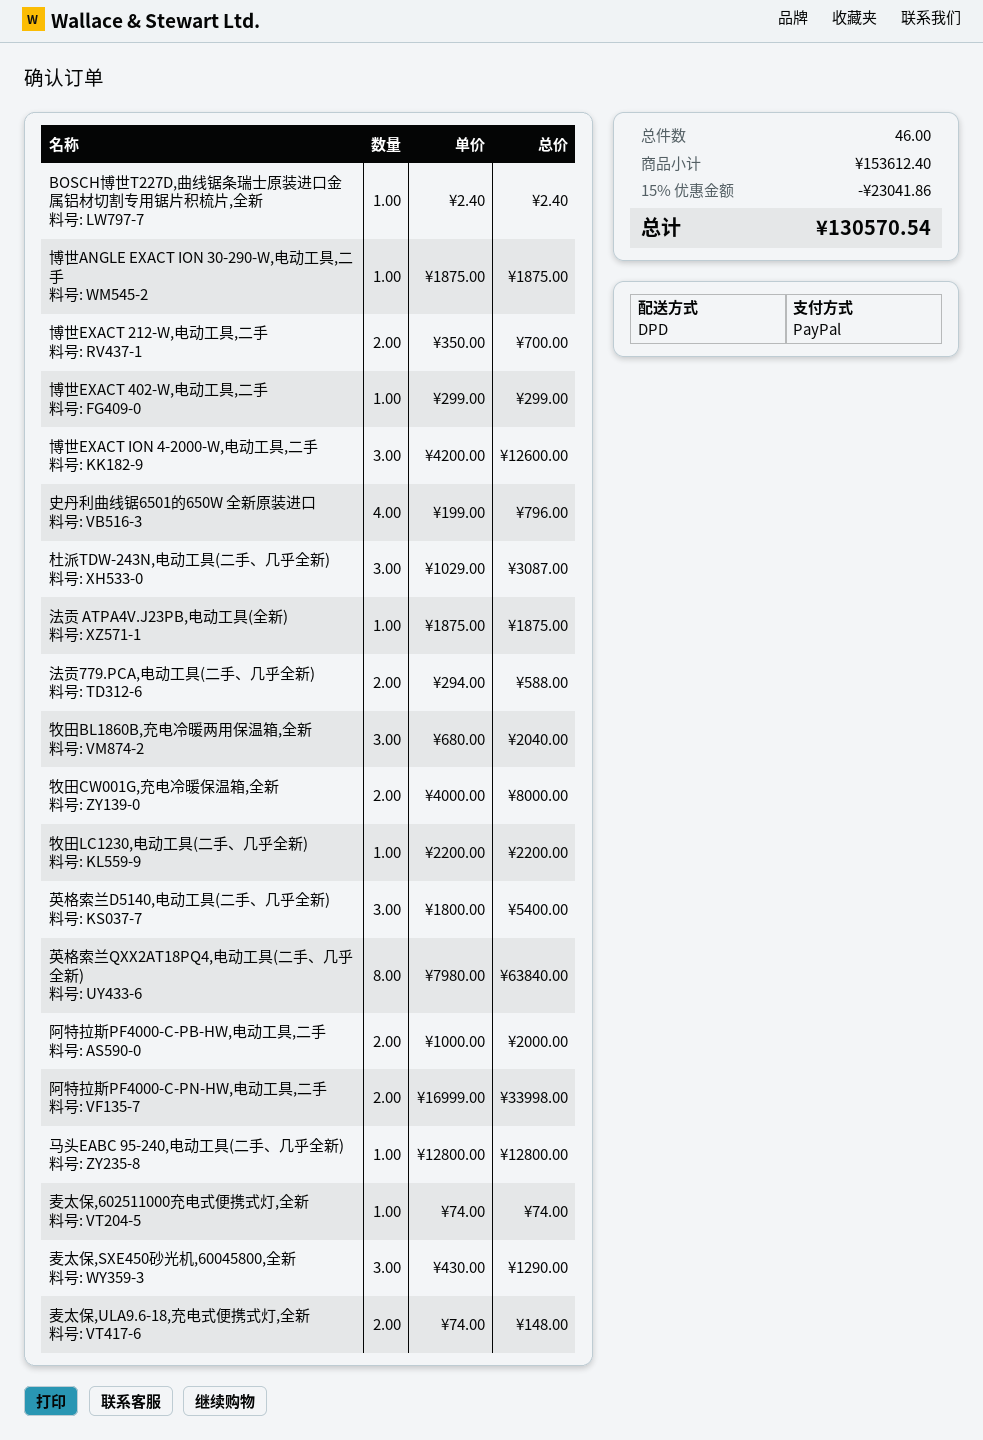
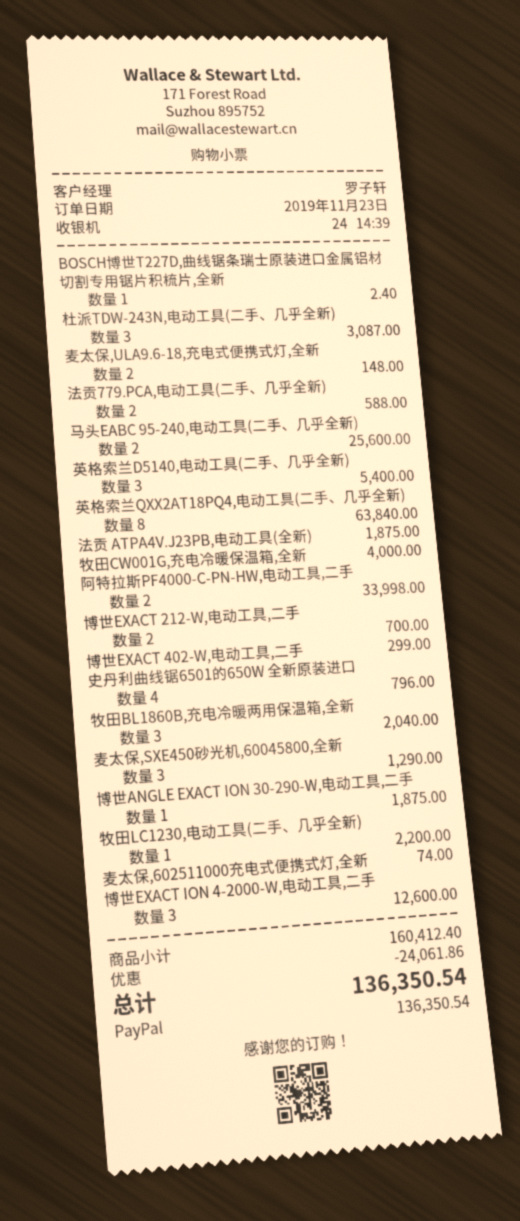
牧田CW001G,充电冷暖保温箱,全新: 2 for 8000.00 -> 1 for 4000.00
阿特拉斯PF4000-C-PB-HW,电动工具,二手: 2 for 2000.00 -> none
马头EABC 95-240,电动工具(二手、几乎全新): 1 for 12800.00 -> 2 for 25600.00
subtotal: 153612.40 -> 160412.40
discount: 23041.86 -> 24061.86
total: 130570.54 -> 136350.54

